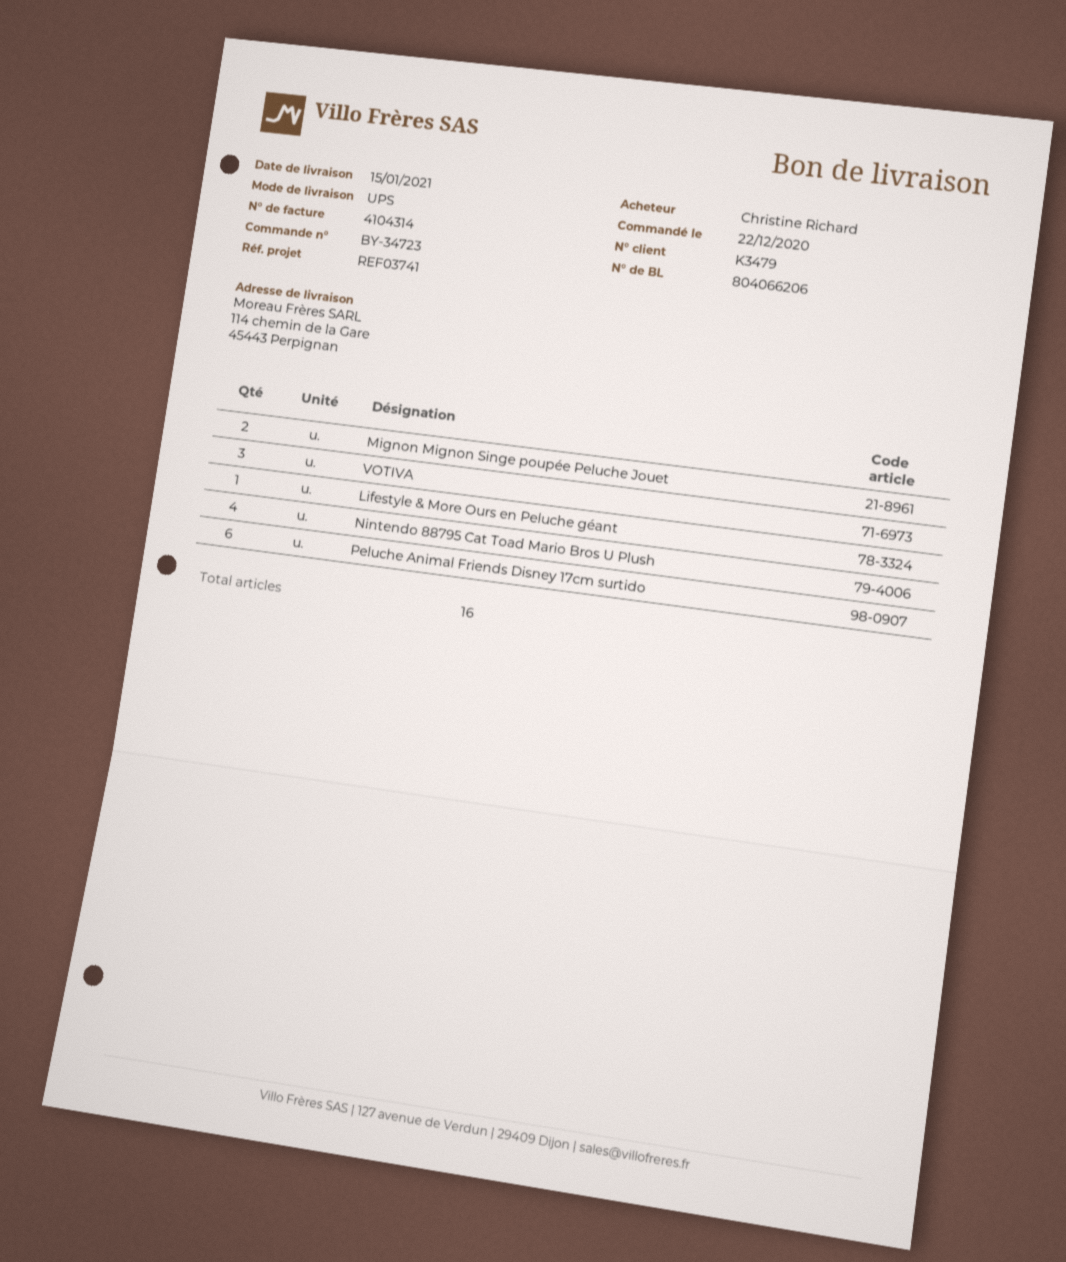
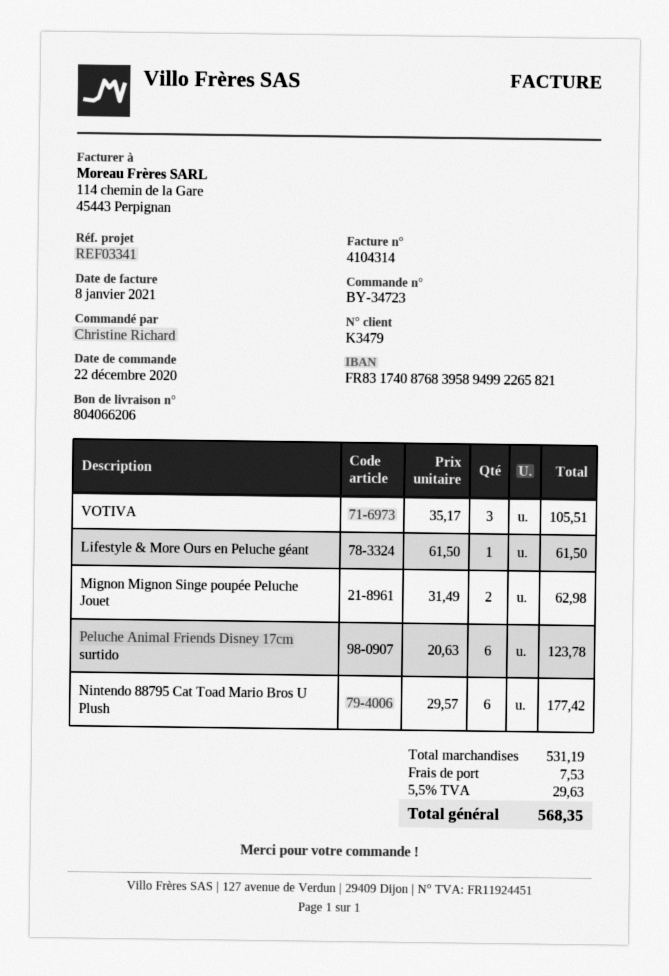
reference: REF03741 -> REF03341
Nintendo 88795 Cat Toad Mario Bros U Plush: 4 -> 6

